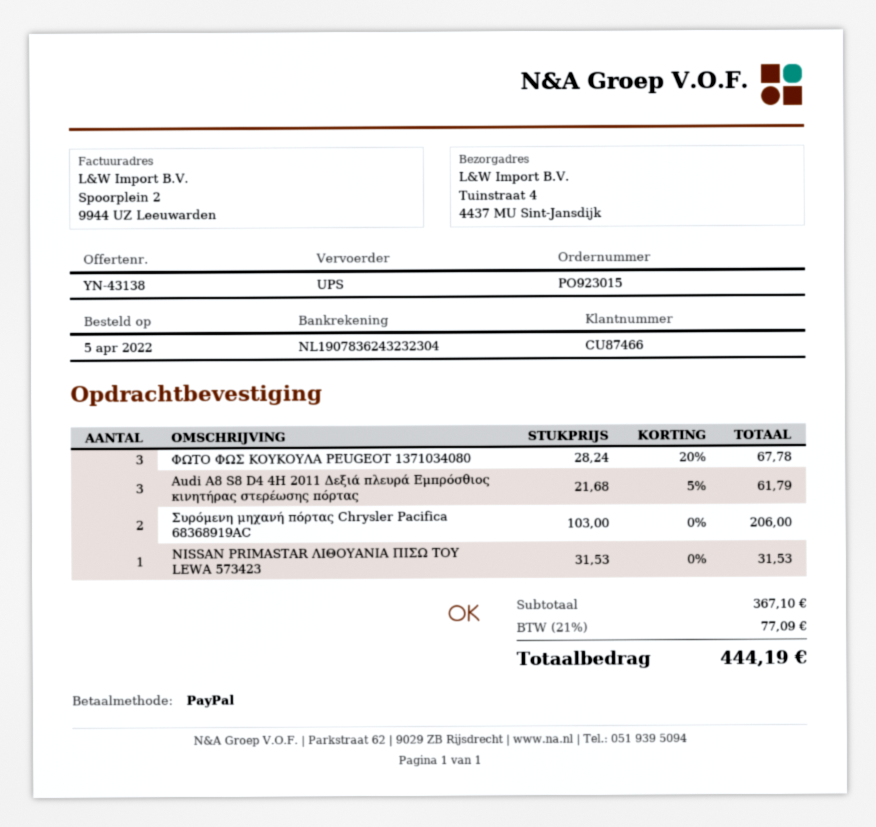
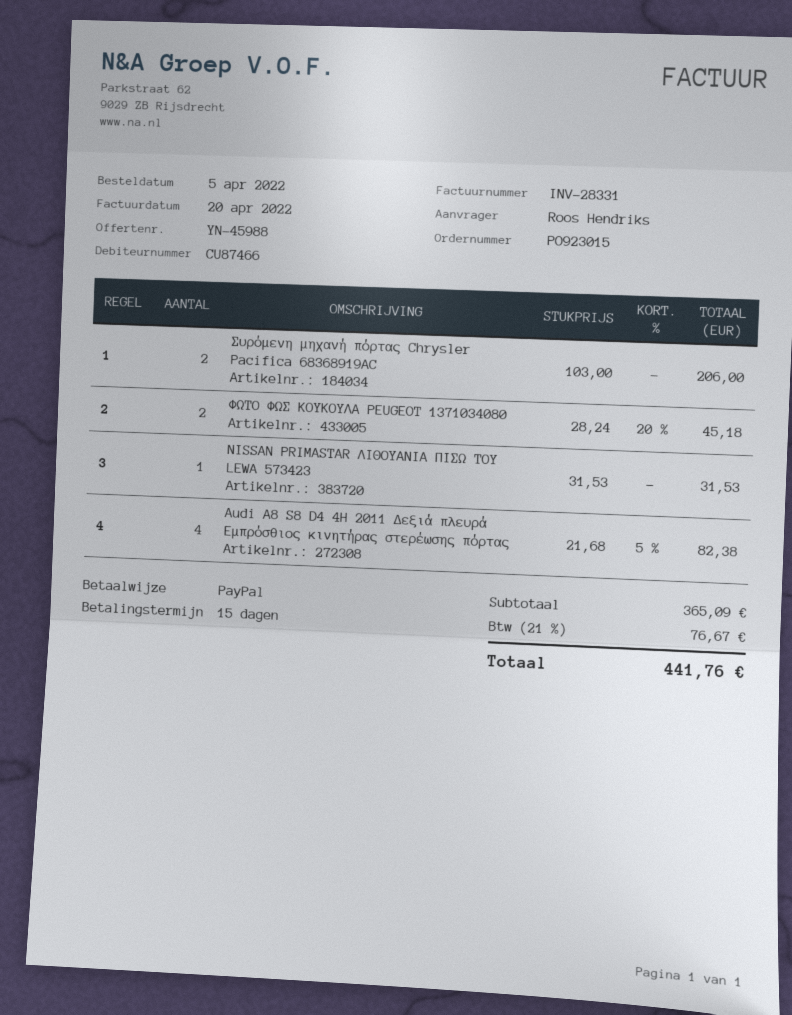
quote number: YN-43138 -> YN-45988
ΦΩΤΟ ΦΩΣ ΚΟΥΚΟΥΛΑ PEUGEOT 1371034080: 3 x 28.24 - 20% = 67.78 -> 2 x 28.24 - 20% = 45.18
Audi A8 S8 D4 4H 2011 Δεξιά πλευρά Εμπρόσθιος κινητήρας στερέωσης πόρτας: 3 x 21.68 - 5% = 61.79 -> 4 x 21.68 - 5% = 82.38
subtotal: 367.10 -> 365.09
tax: 21% = 77.09 -> 21% = 76.67
total: 444.19 -> 441.76

